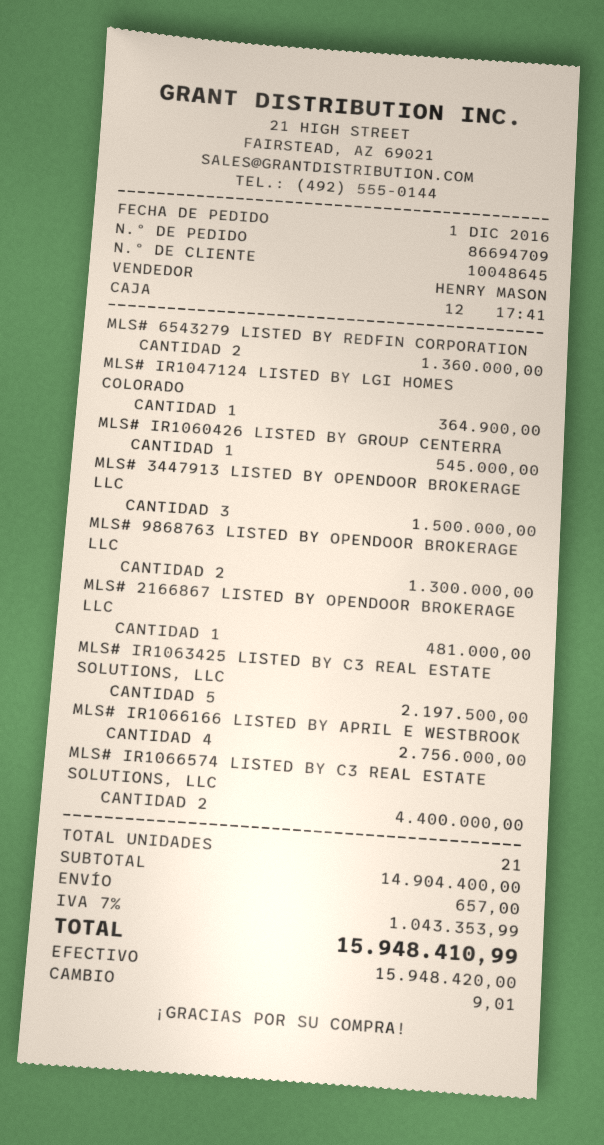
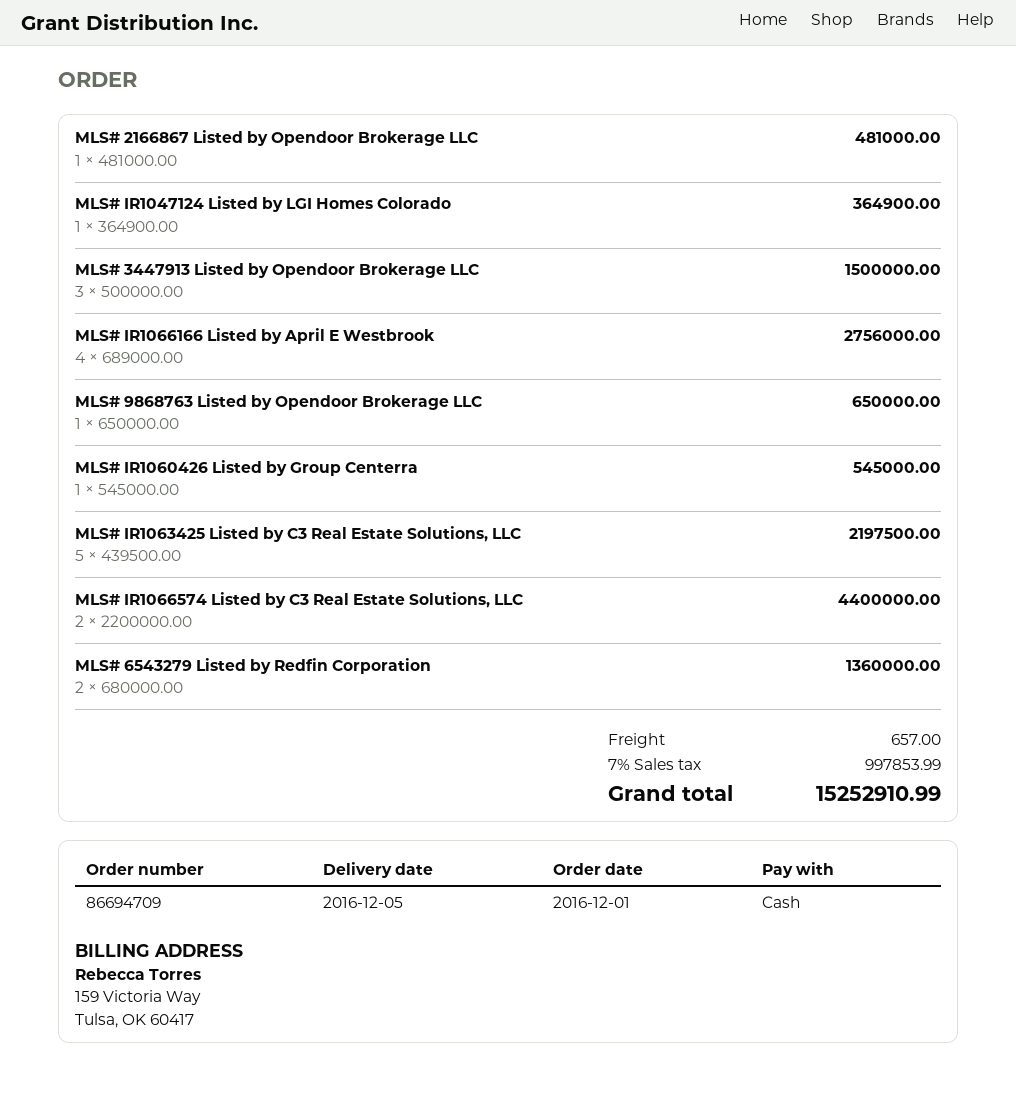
MLS# 9868763 LISTED BY OPENDOOR BROKERAGE LLC: 2 for 1300000.00 -> 1 for 650000.00
tax: 7% = 1043353.99 -> 7% = 997853.99
total: 15948410.99 -> 15252910.99

